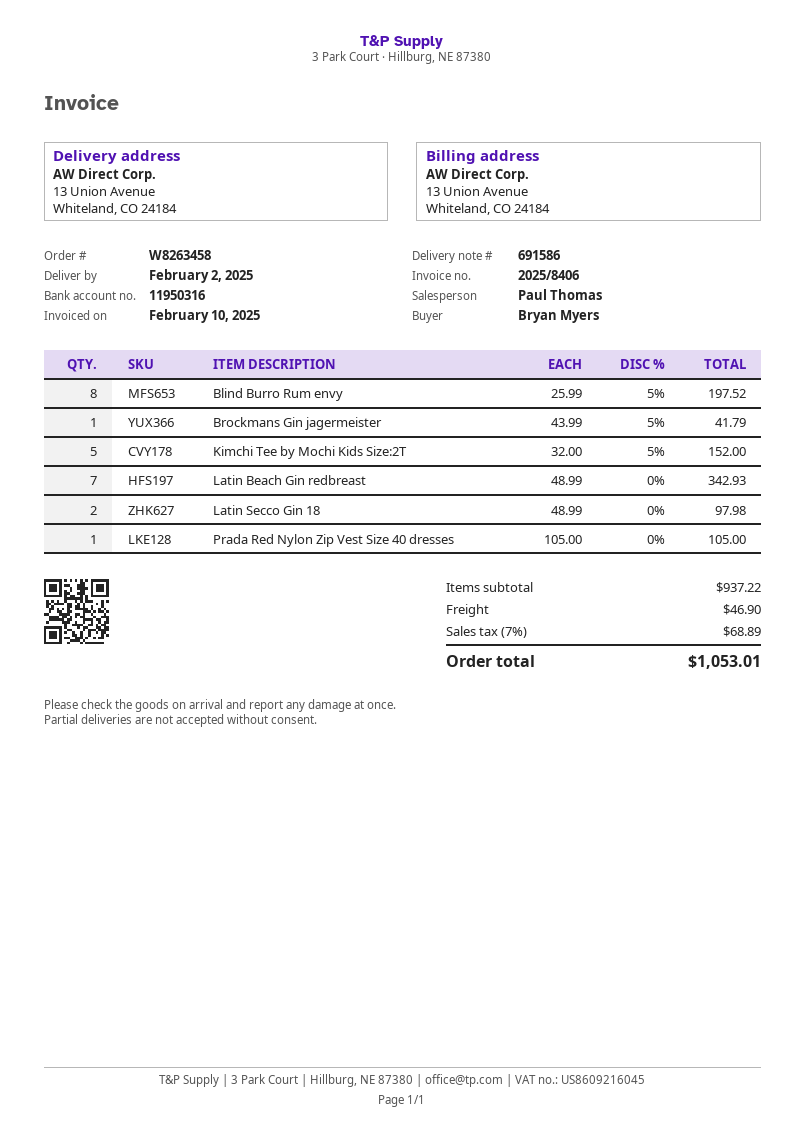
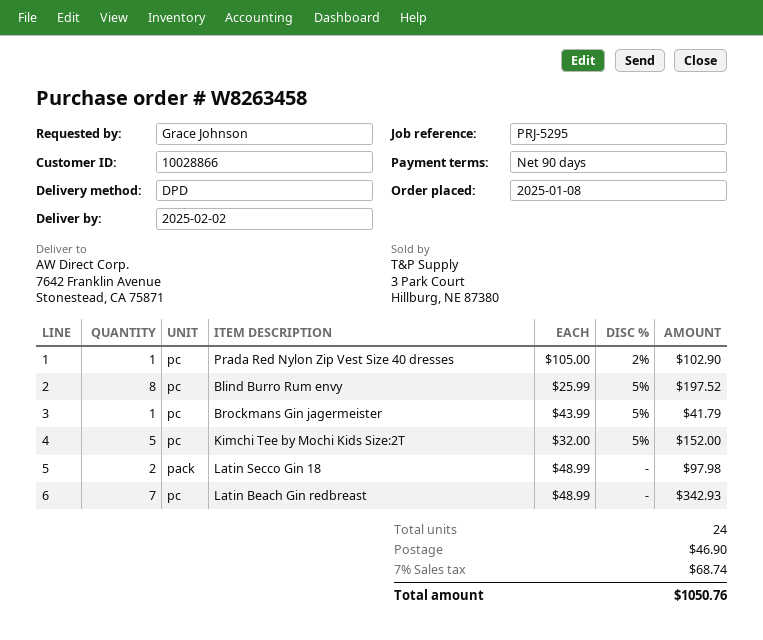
ordered by: Bryan Myers -> Grace Johnson
ship to: 13 Union Avenue, Whiteland, CO 24184 -> 7642 Franklin Avenue, Stonestead, CA 75871
Prada Red Nylon Zip Vest Size 40 dresses: 1 x 105.00 = 105.00 -> 1 x 105.00 - 2% = 102.90
tax: 7% = 68.89 -> 7% = 68.74
total: 1053.01 -> 1050.76

